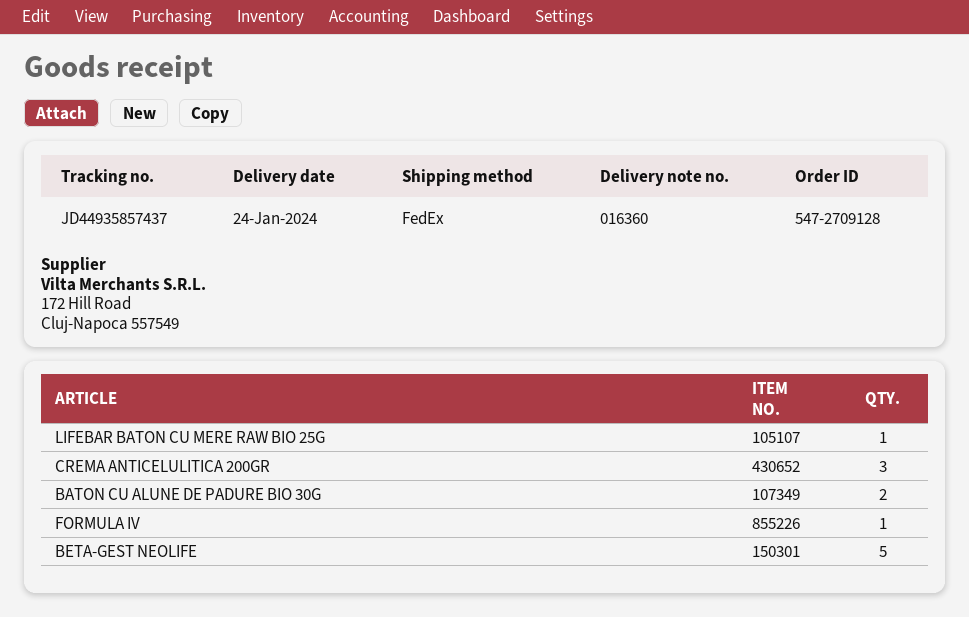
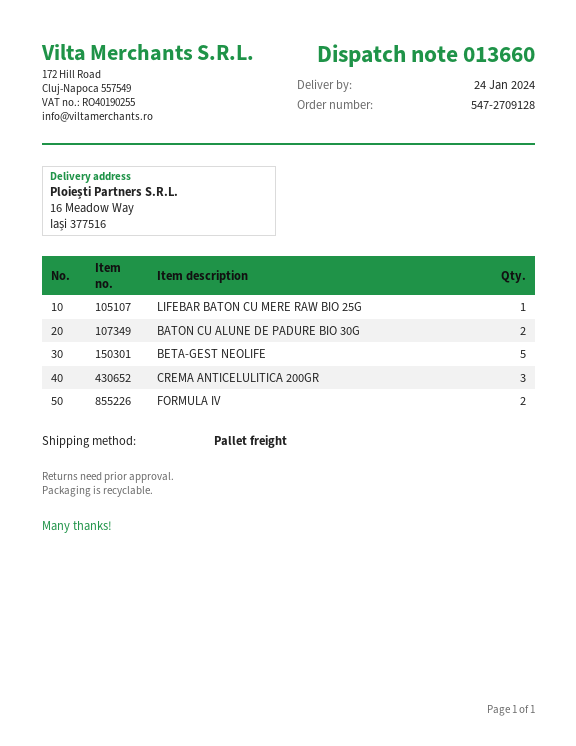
delivery note number: 016360 -> 013660
shipping method: FedEx -> pallet freight
FORMULA IV: 1 -> 2

